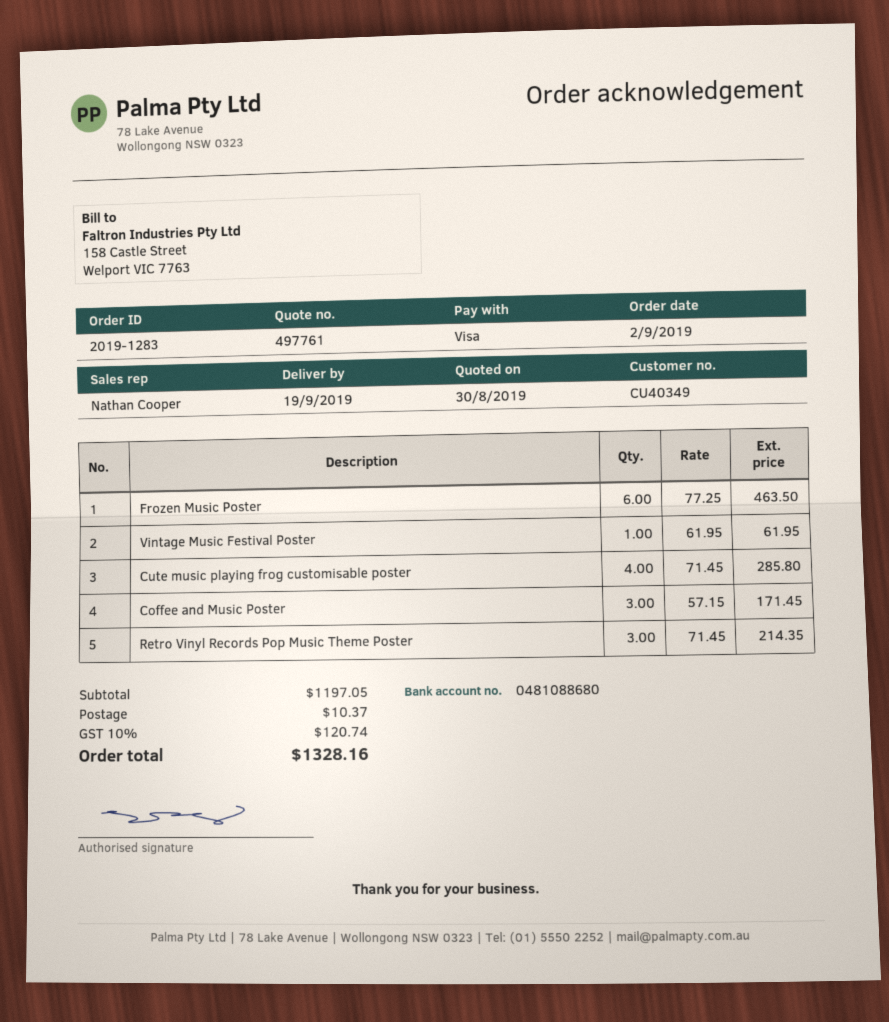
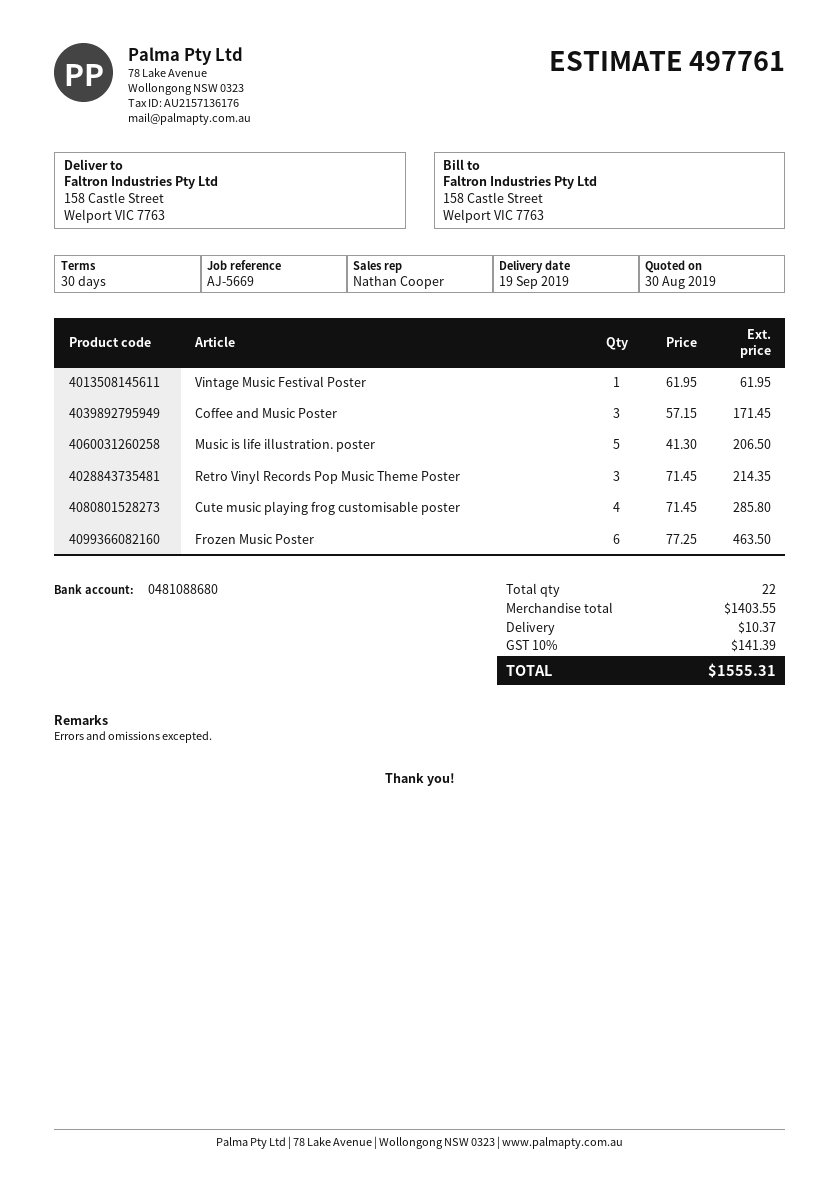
Music is life illustration. poster: none -> 5 x 41.30 = 206.50
subtotal: 1197.05 -> 1403.55
tax: 10% = 120.74 -> 10% = 141.39
total: 1328.16 -> 1555.31

